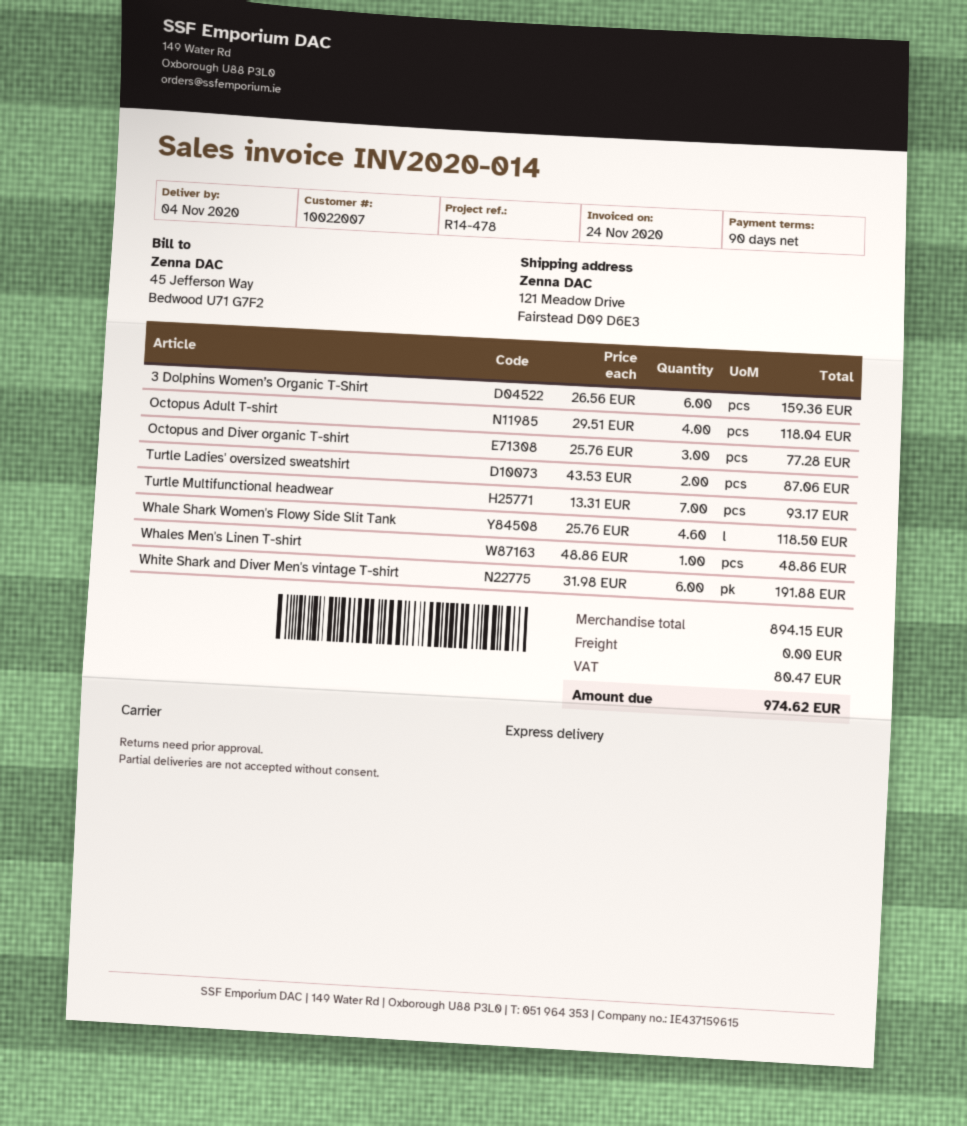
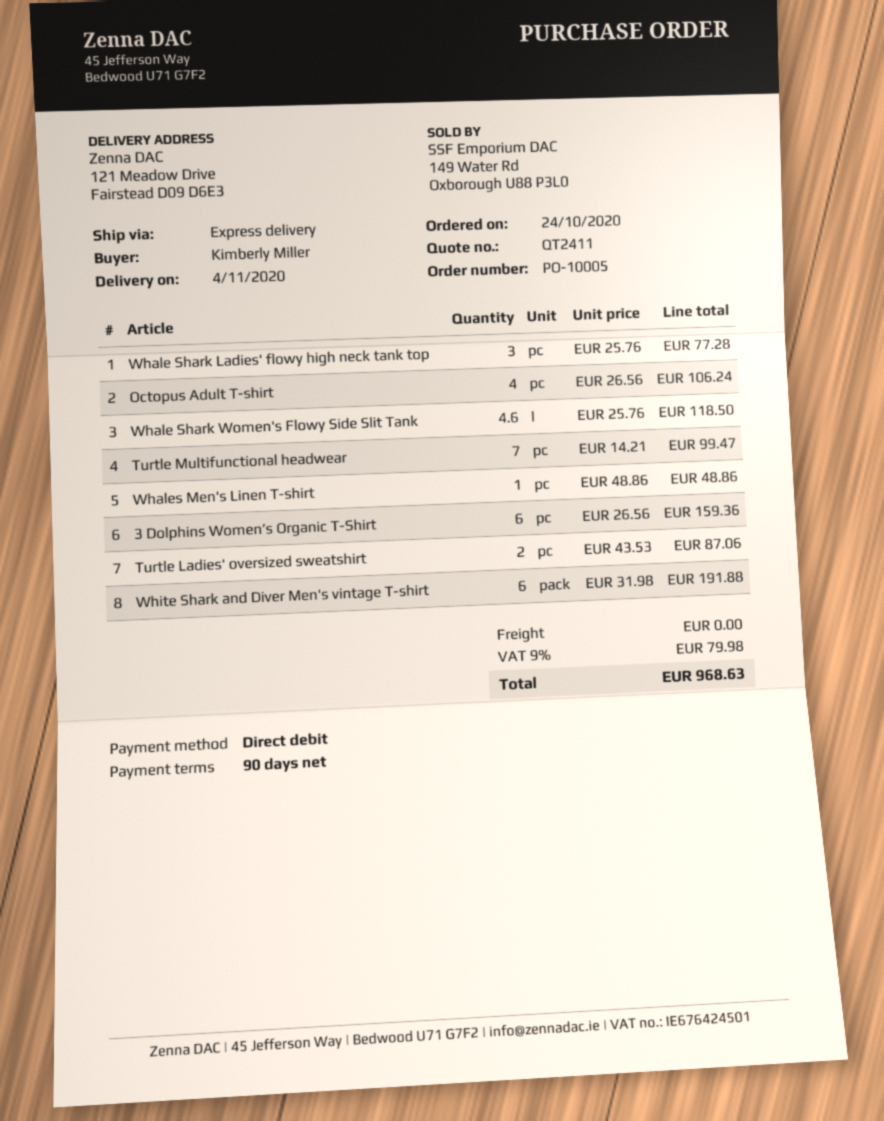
Octopus Adult T-shirt: 4 x 29.51 = 118.04 -> 4 x 26.56 = 106.24
Octopus and Diver organic T-shirt: 3 x 25.76 = 77.28 -> none
Turtle Multifunctional headwear: 7 x 13.31 = 93.17 -> 7 x 14.21 = 99.47
Whale Shark Ladies' flowy high neck tank top: none -> 3 x 25.76 = 77.28
tax: 80.47 -> 79.98
total: 974.62 -> 968.63

